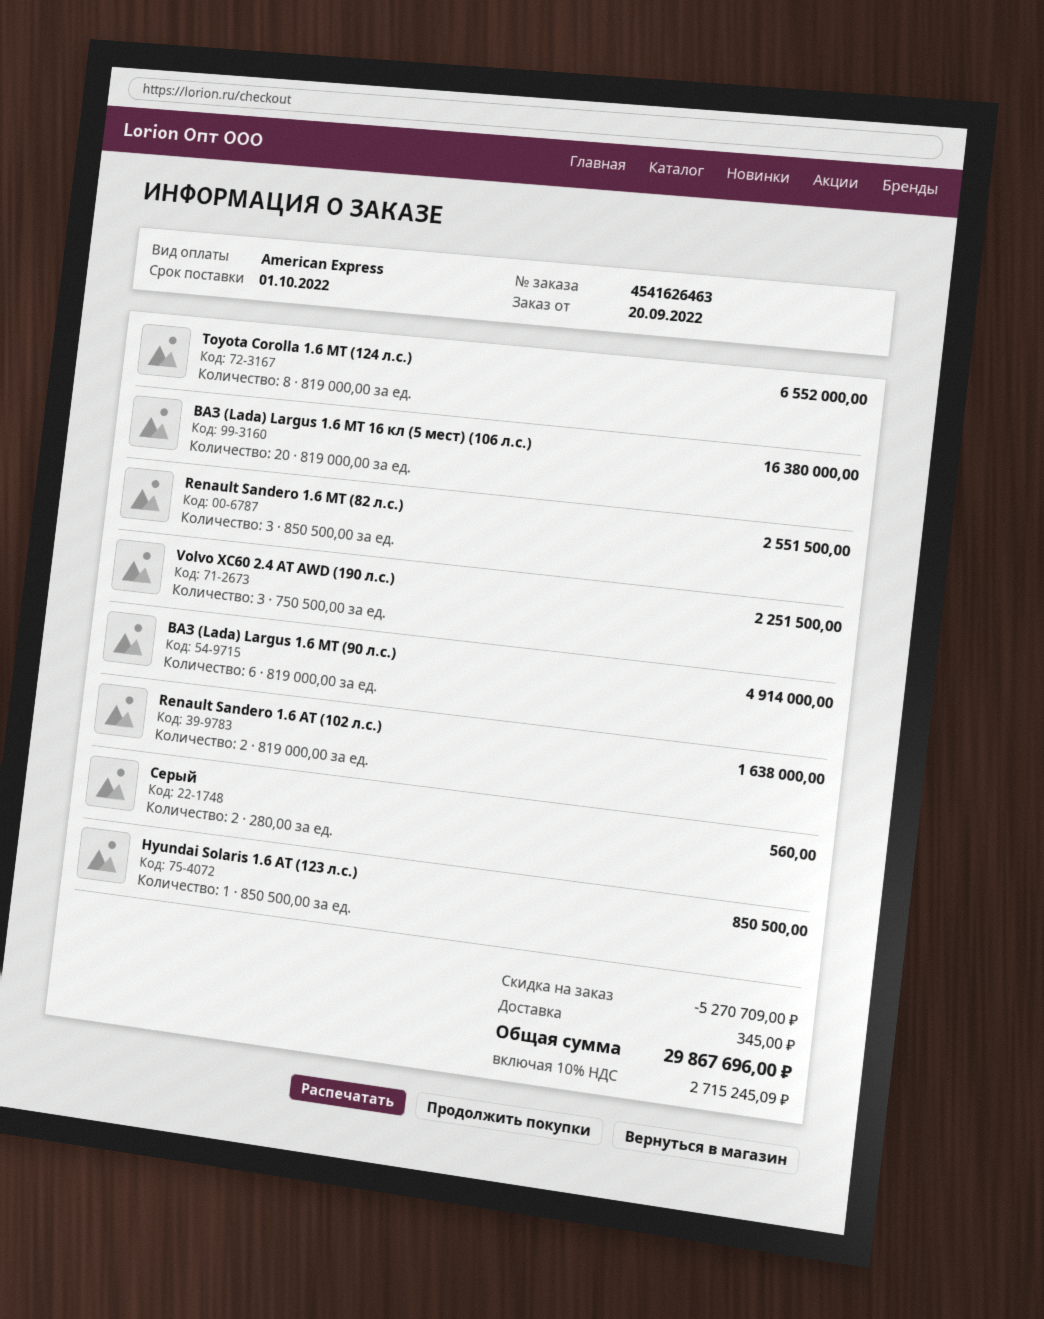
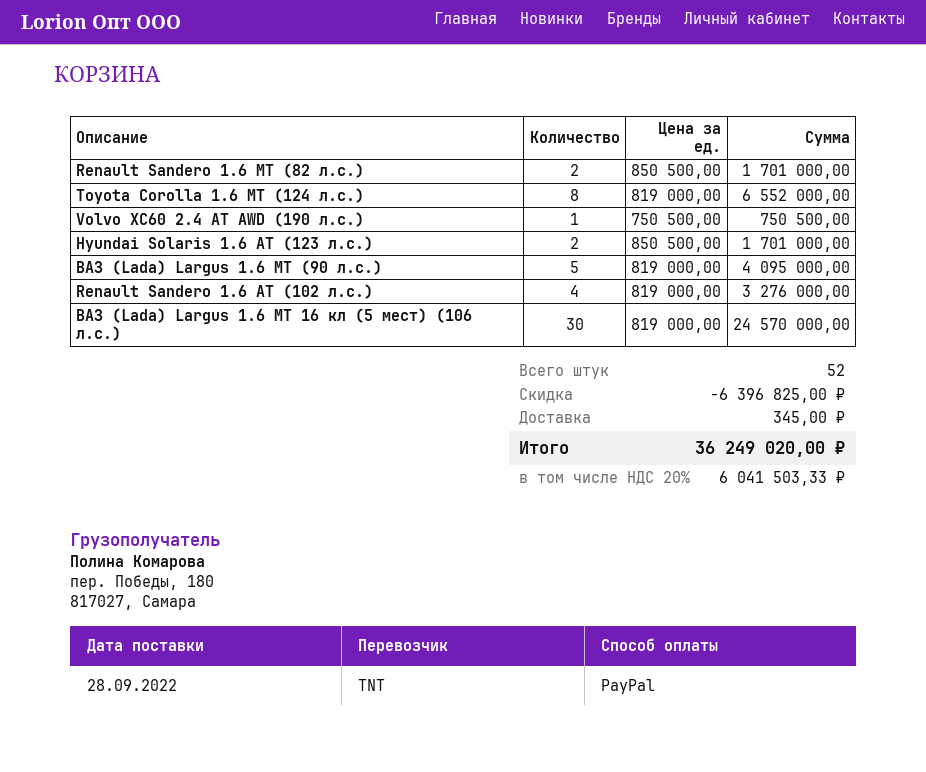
delivery date: 2022-10-01 -> 2022-09-28
payment method: American Express -> PayPal
ВАЗ (Lada) Largus 1.6 MT 16 кл (5 мест) (106 л.с.): 20 x 819000.00 = 16380000.00 -> 30 x 819000.00 = 24570000.00
Renault Sandero 1.6 MT (82 л.с.): 3 x 850500.00 = 2551500.00 -> 2 x 850500.00 = 1701000.00
Volvo XC60 2.4 AT AWD (190 л.с.): 3 x 750500.00 = 2251500.00 -> 1 x 750500.00 = 750500.00
ВАЗ (Lada) Largus 1.6 MT (90 л.с.): 6 x 819000.00 = 4914000.00 -> 5 x 819000.00 = 4095000.00
Renault Sandero 1.6 AT (102 л.с.): 2 x 819000.00 = 1638000.00 -> 4 x 819000.00 = 3276000.00
Серый: 2 x 280.00 = 560.00 -> none
Hyundai Solaris 1.6 AT (123 л.с.): 1 x 850500.00 = 850500.00 -> 2 x 850500.00 = 1701000.00
discount: 5270709.00 -> 6396825.00
tax: 10% = 2715245.09 -> 20% = 6041503.33
total: 29867696.00 -> 36249020.00

